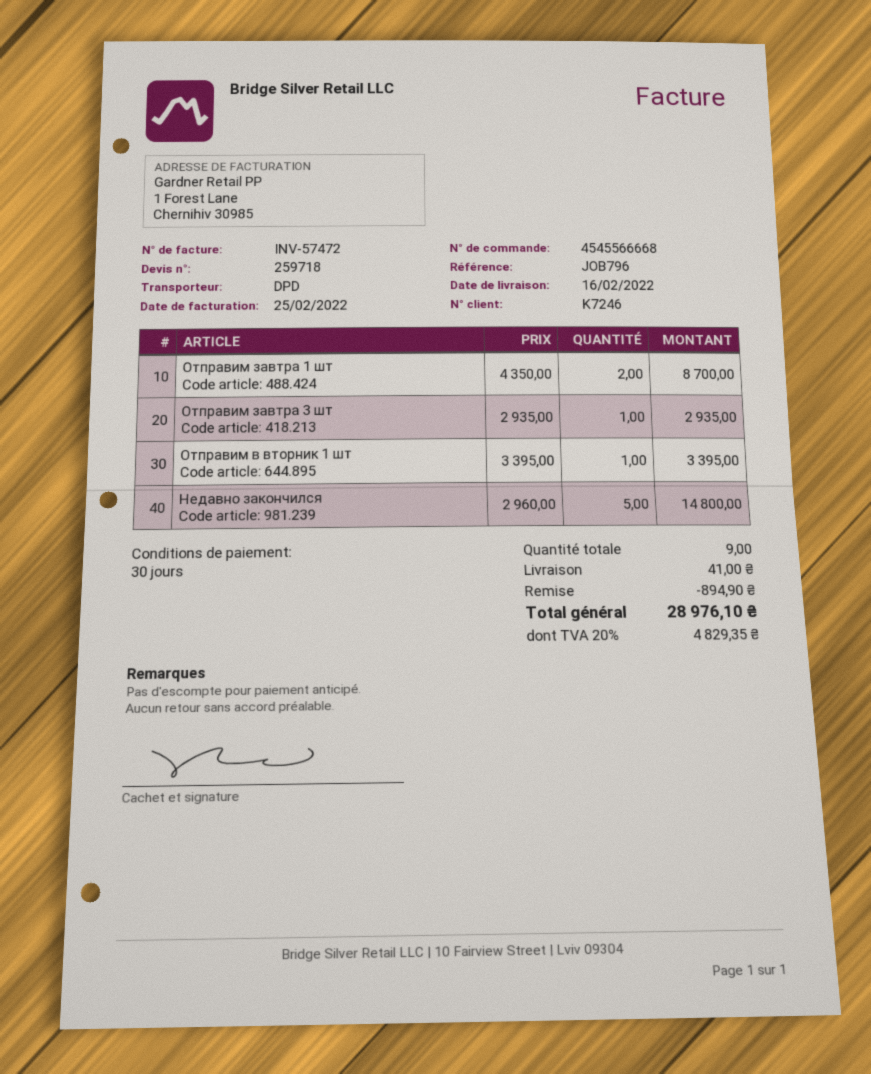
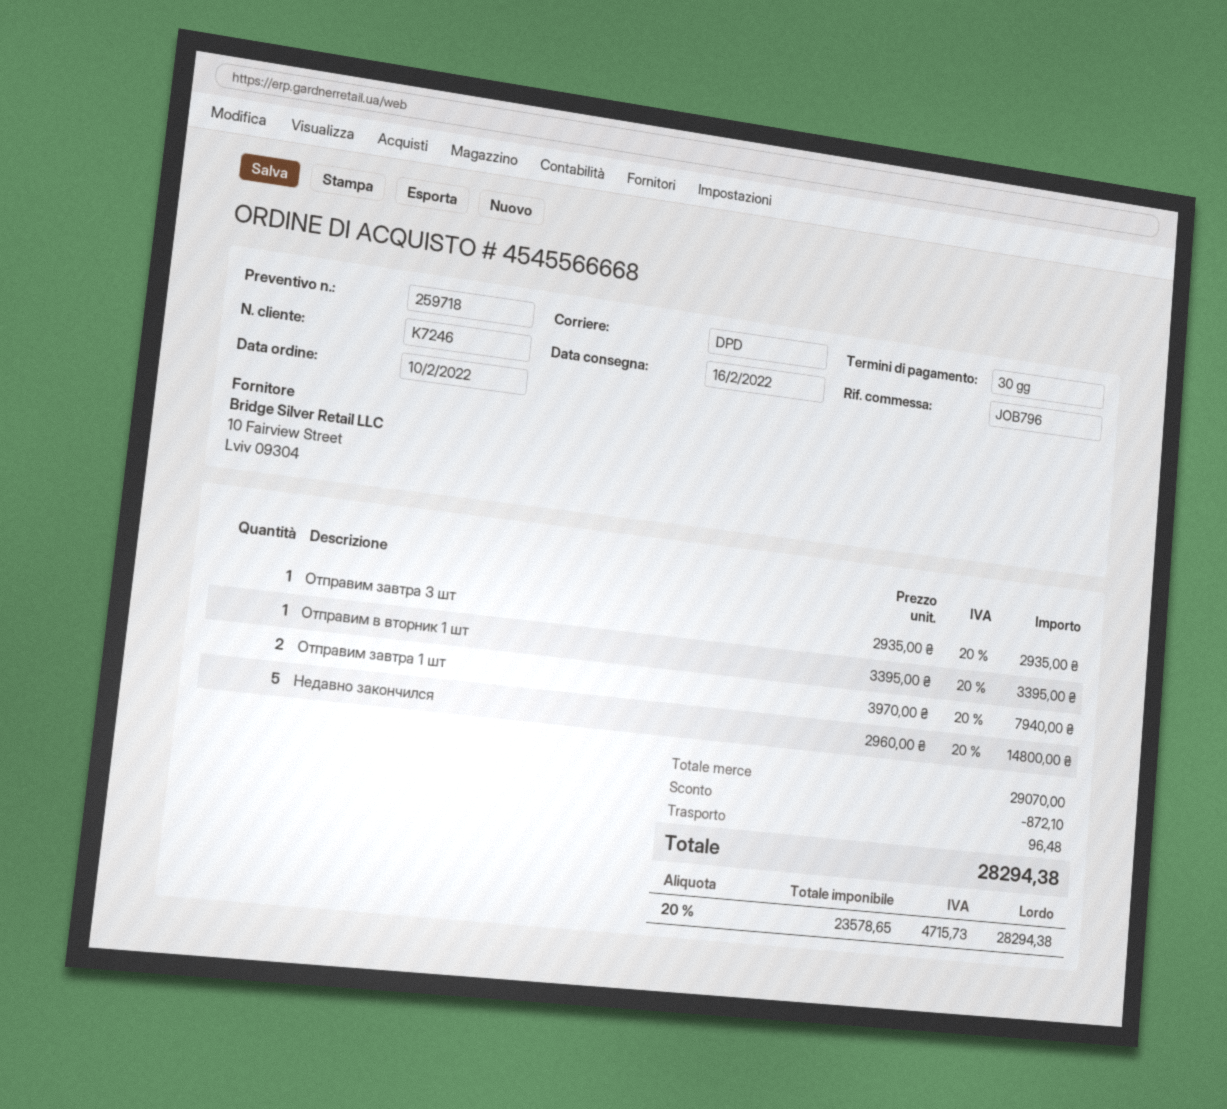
Отправим завтра 1 шт: 2 x 4350.00 = 8700.00 -> 2 x 3970.00 = 7940.00
discount: 894.90 -> 872.10
shipping: 41.00 -> 96.48
tax: 20% = 4829.35 -> 20% = 4715.73
total: 28976.10 -> 28294.38

